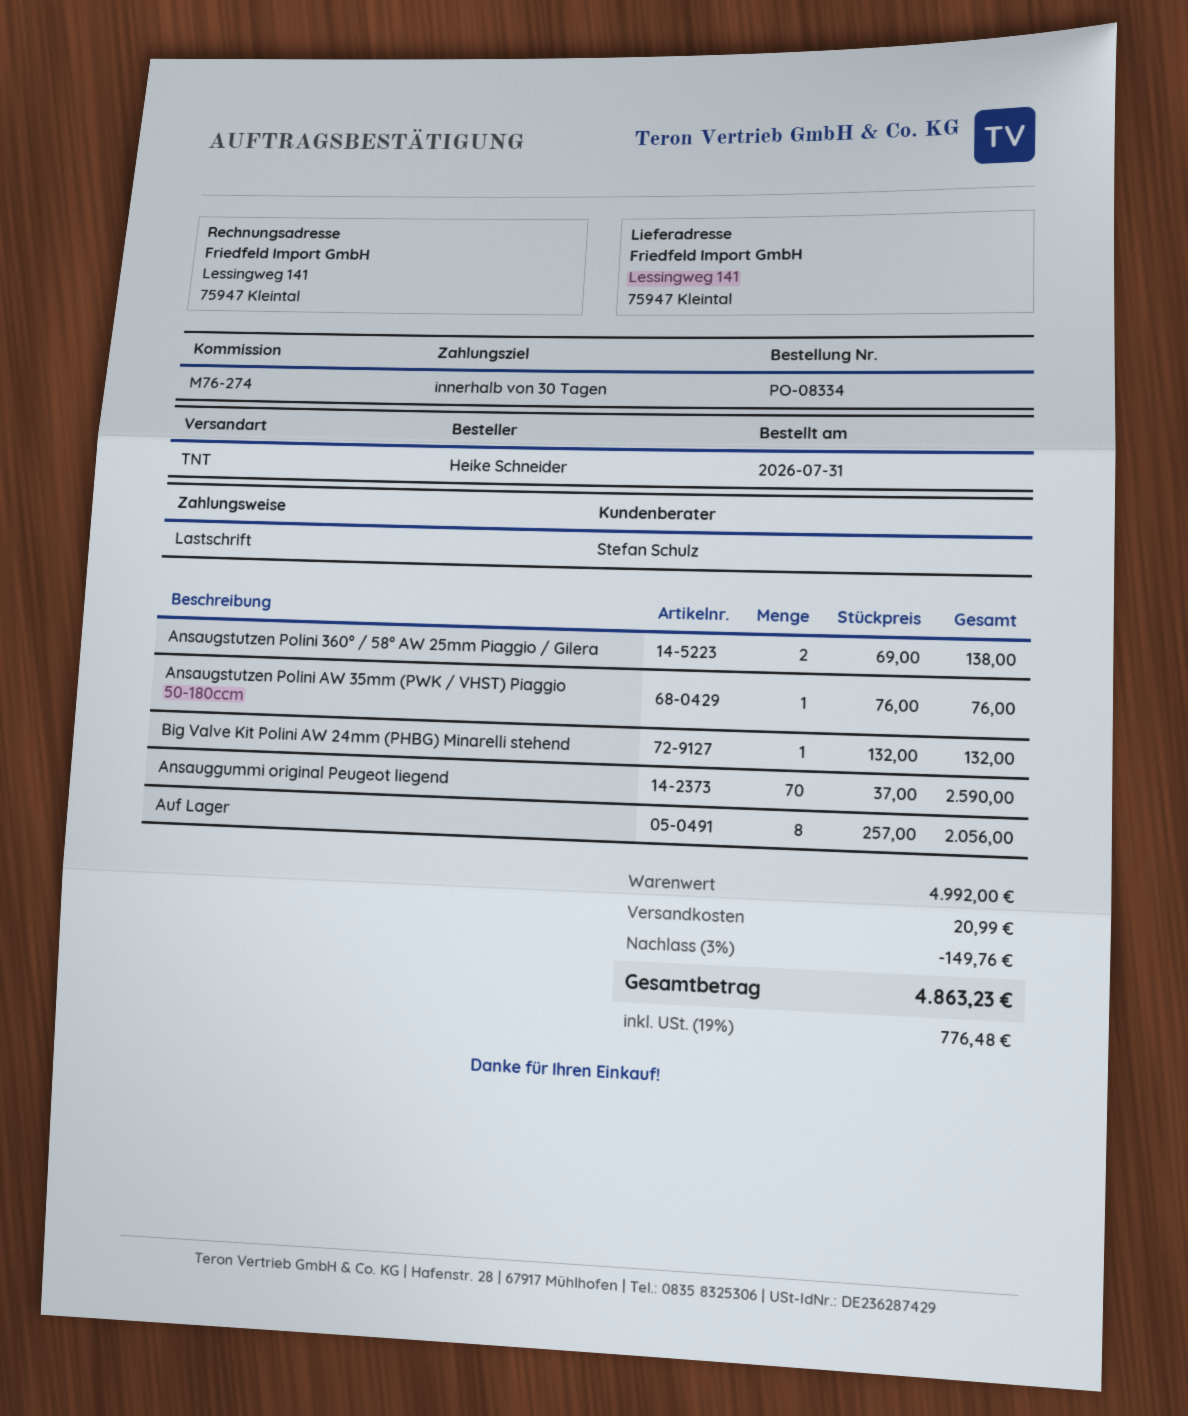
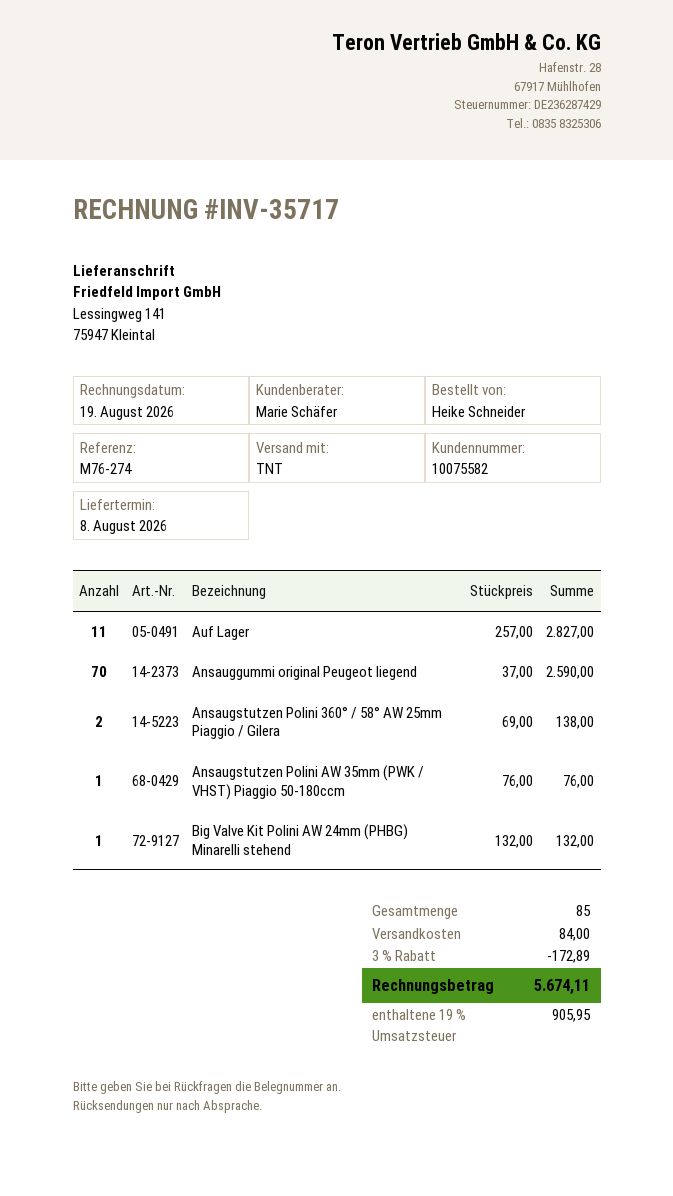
sales rep: Stefan Schulz -> Marie Schäfer
Auf Lager: 8 x 257.00 = 2056.00 -> 11 x 257.00 = 2827.00
discount: 3% = 149.76 -> 3% = 172.89
shipping: 20.99 -> 84.00
tax: 19% = 776.48 -> 19% = 905.95
total: 4863.23 -> 5674.11

